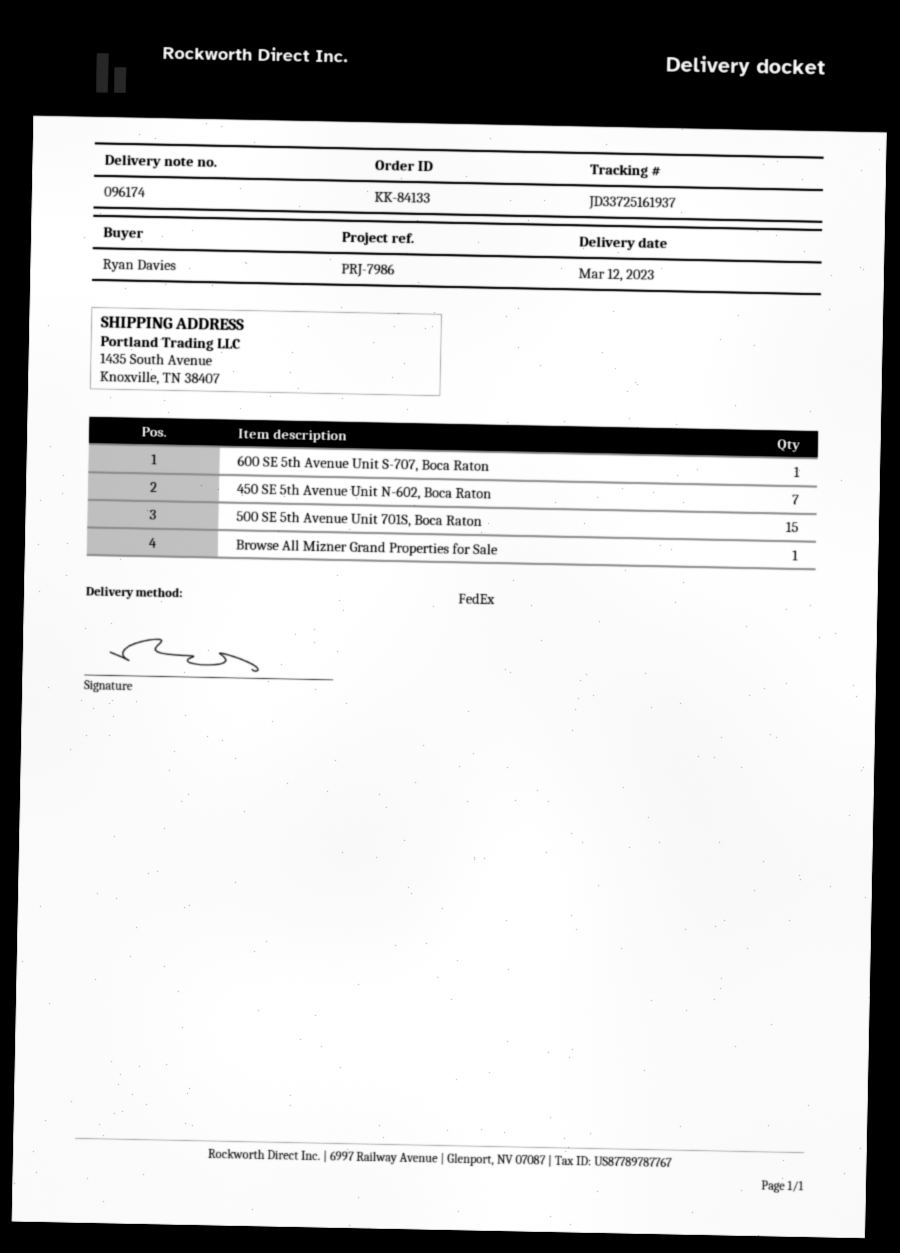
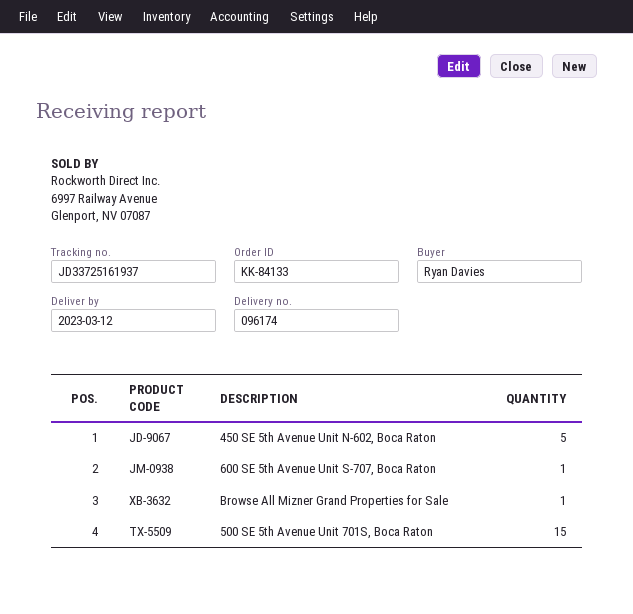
450 SE 5th Avenue Unit N-602, Boca Raton: 7 -> 5

